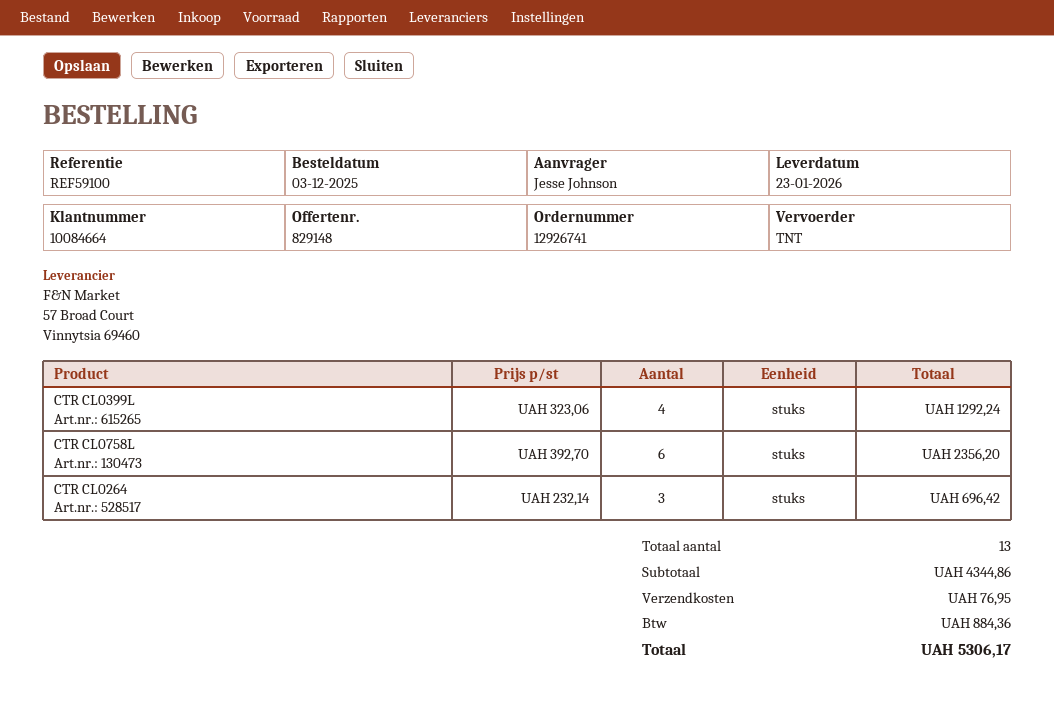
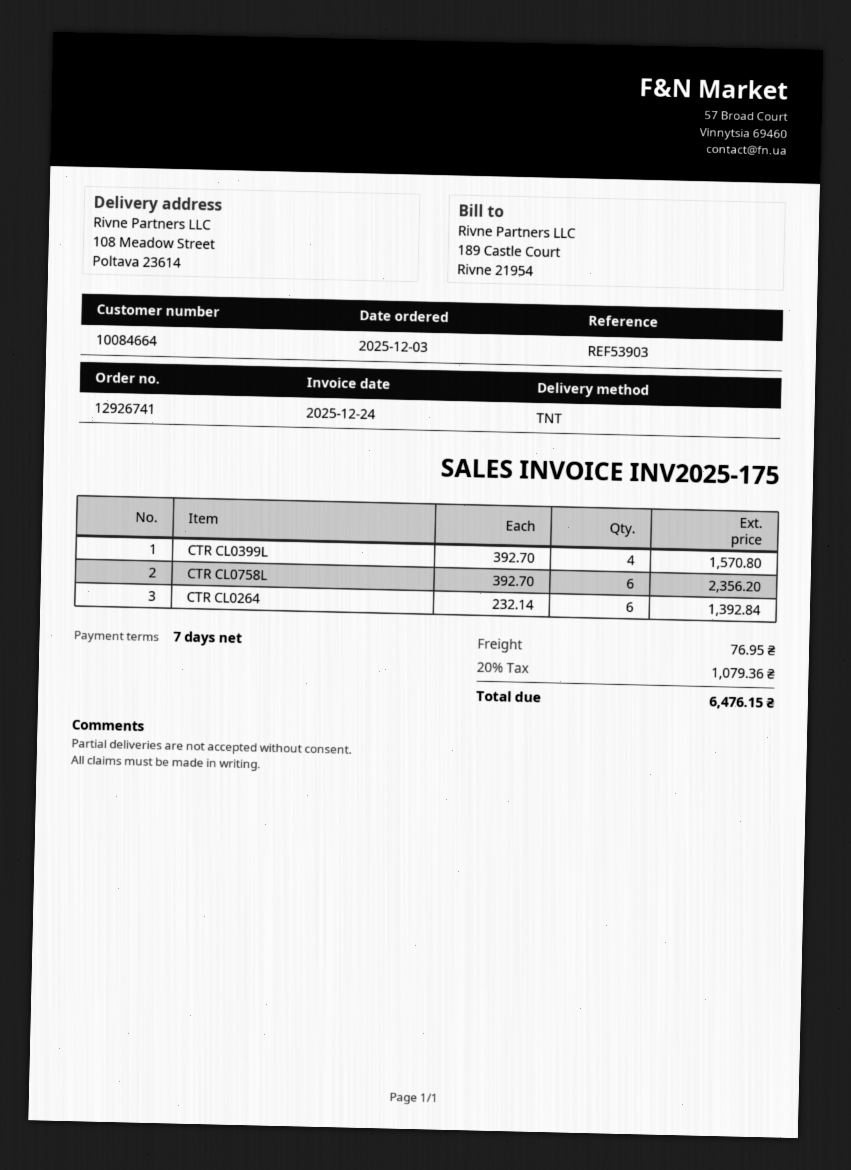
reference: REF59100 -> REF53903
CTR CL0399L: 4 x 323.06 = 1292.24 -> 4 x 392.70 = 1570.80
CTR CL0264: 3 x 232.14 = 696.42 -> 6 x 232.14 = 1392.84
tax: 884.36 -> 1079.36
total: 5306.17 -> 6476.15

